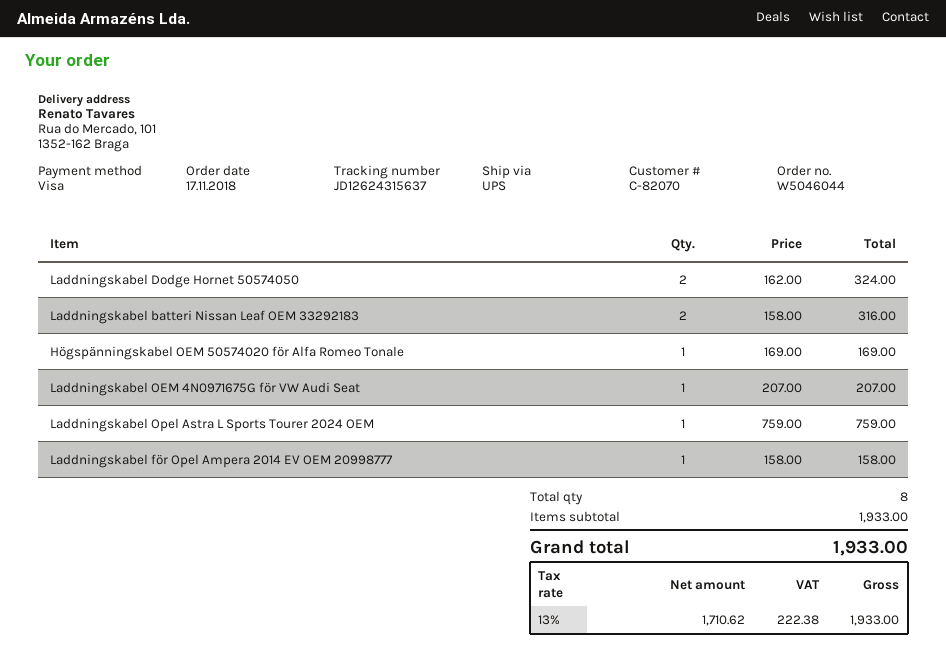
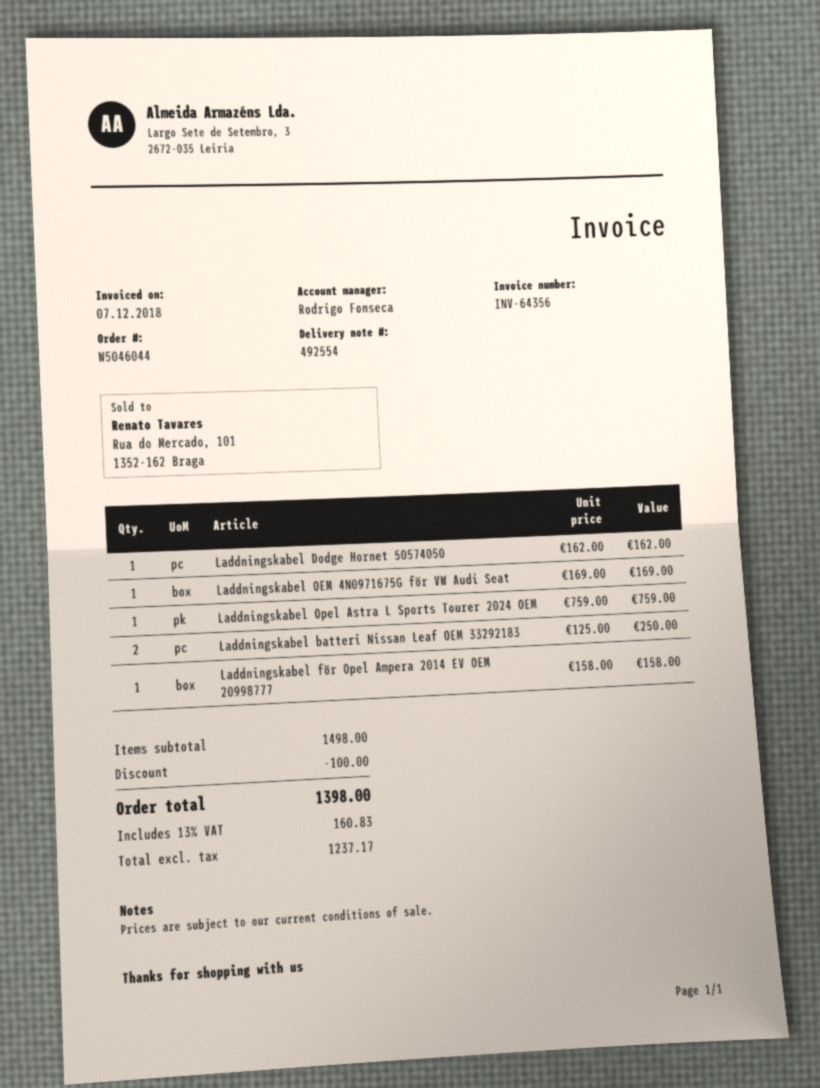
Laddningskabel Dodge Hornet 50574050: 2 x 162.00 = 324.00 -> 1 x 162.00 = 162.00
Laddningskabel batteri Nissan Leaf OEM 33292183: 2 x 158.00 = 316.00 -> 2 x 125.00 = 250.00
Högspänningskabel OEM 50574020 för Alfa Romeo Tonale: 1 x 169.00 = 169.00 -> none
Laddningskabel OEM 4N0971675G för VW Audi Seat: 1 x 207.00 = 207.00 -> 1 x 169.00 = 169.00
subtotal: 1933.00 -> 1498.00
discount: none -> 100.00
net: 1710.62 -> 1237.17
tax: 13% = 222.38 -> 13% = 160.83
total: 1933.00 -> 1398.00

